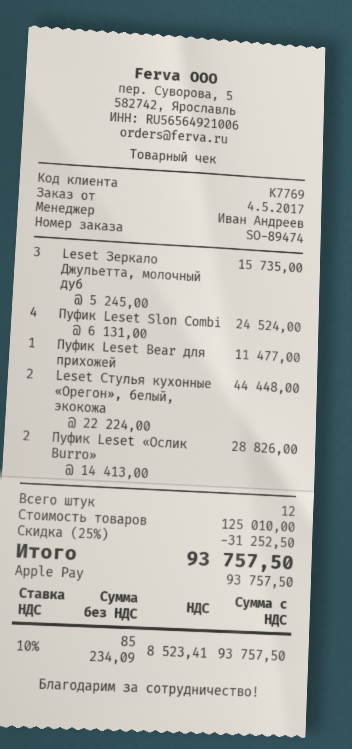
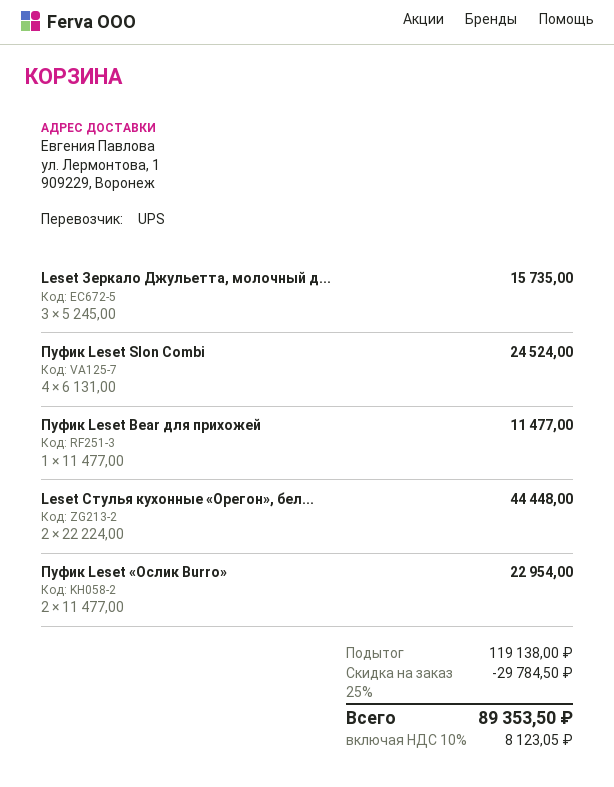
Пуфик Leset «Ослик Burro»: 2 x 14413.00 = 28826.00 -> 2 x 11477.00 = 22954.00
subtotal: 125010.00 -> 119138.00
discount: 25% = 31252.50 -> 25% = 29784.50
tax: 10% = 8523.41 -> 10% = 8123.05
total: 93757.50 -> 89353.50

